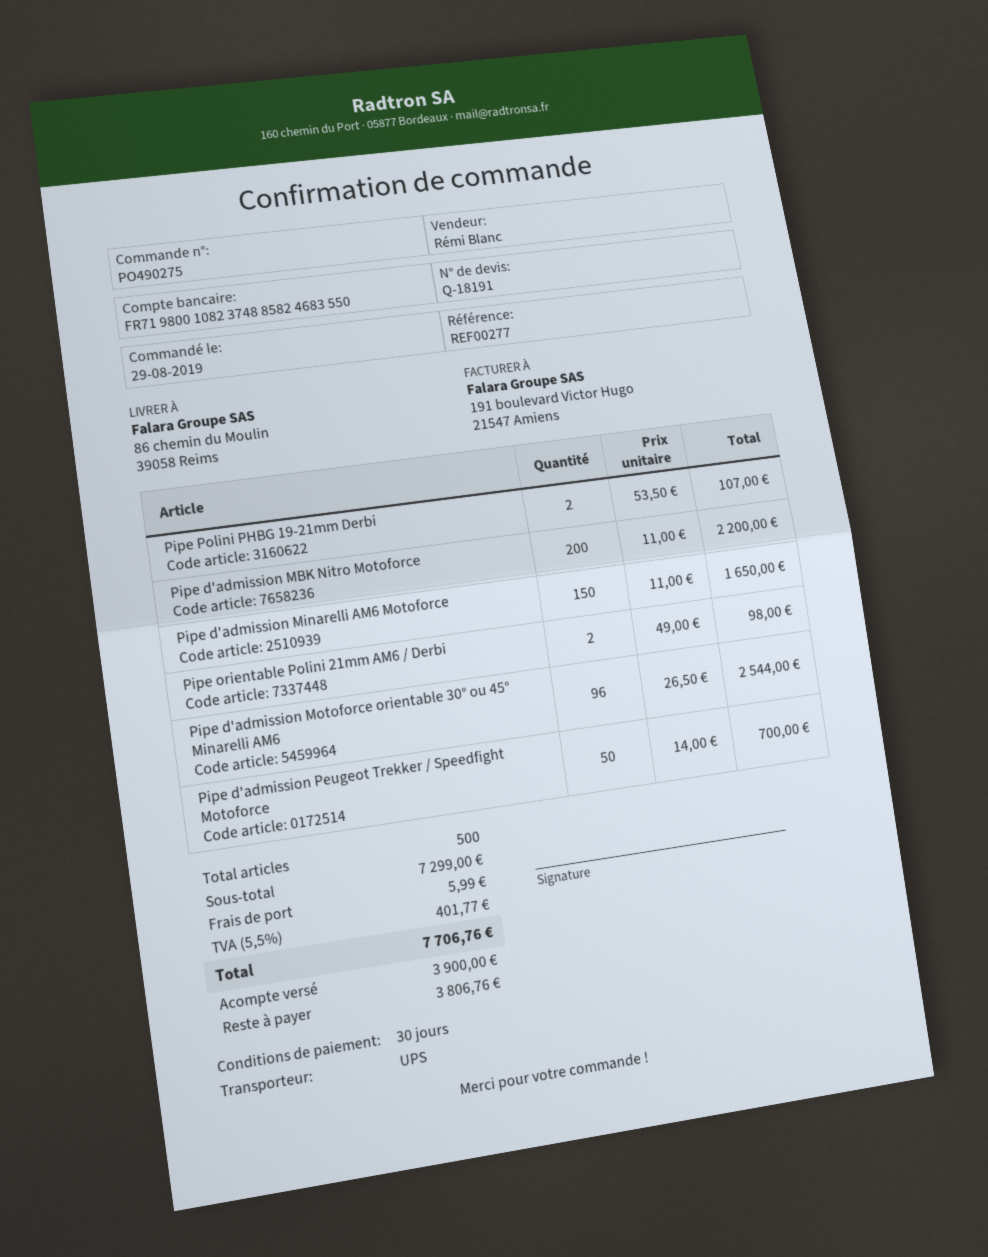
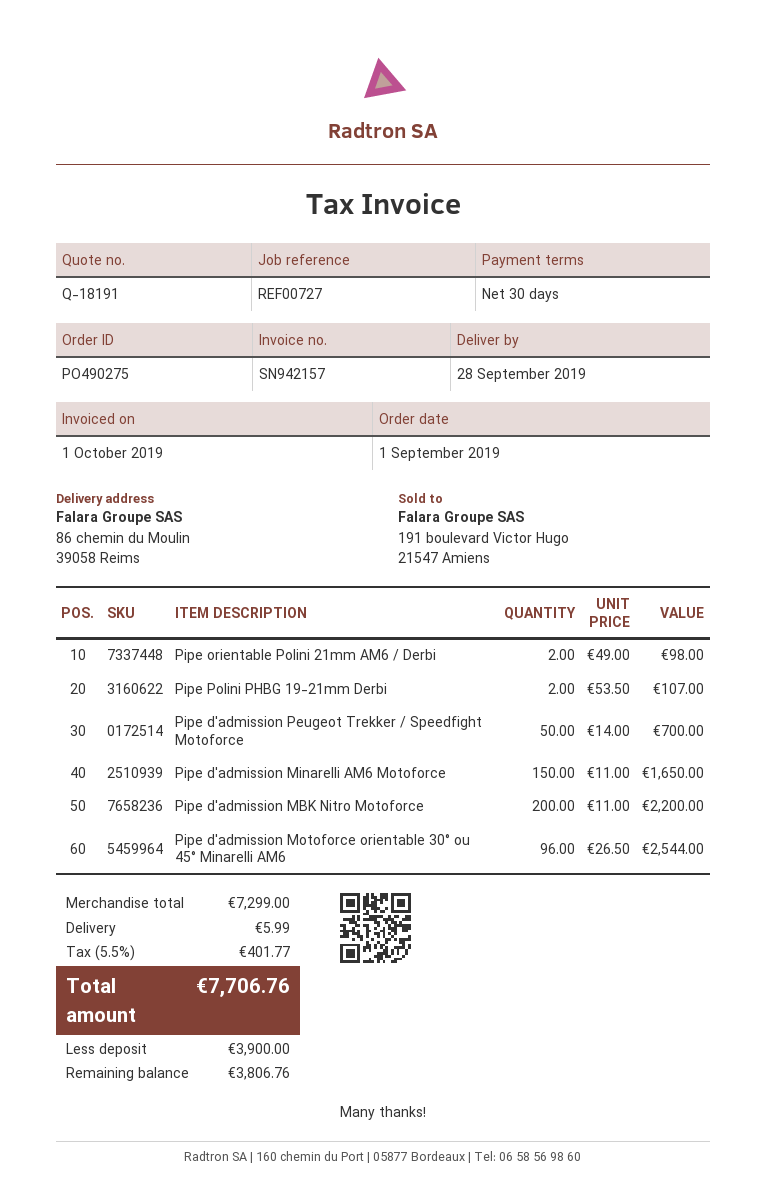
order date: 2019-08-29 -> 2019-09-01
reference: REF00277 -> REF00727

